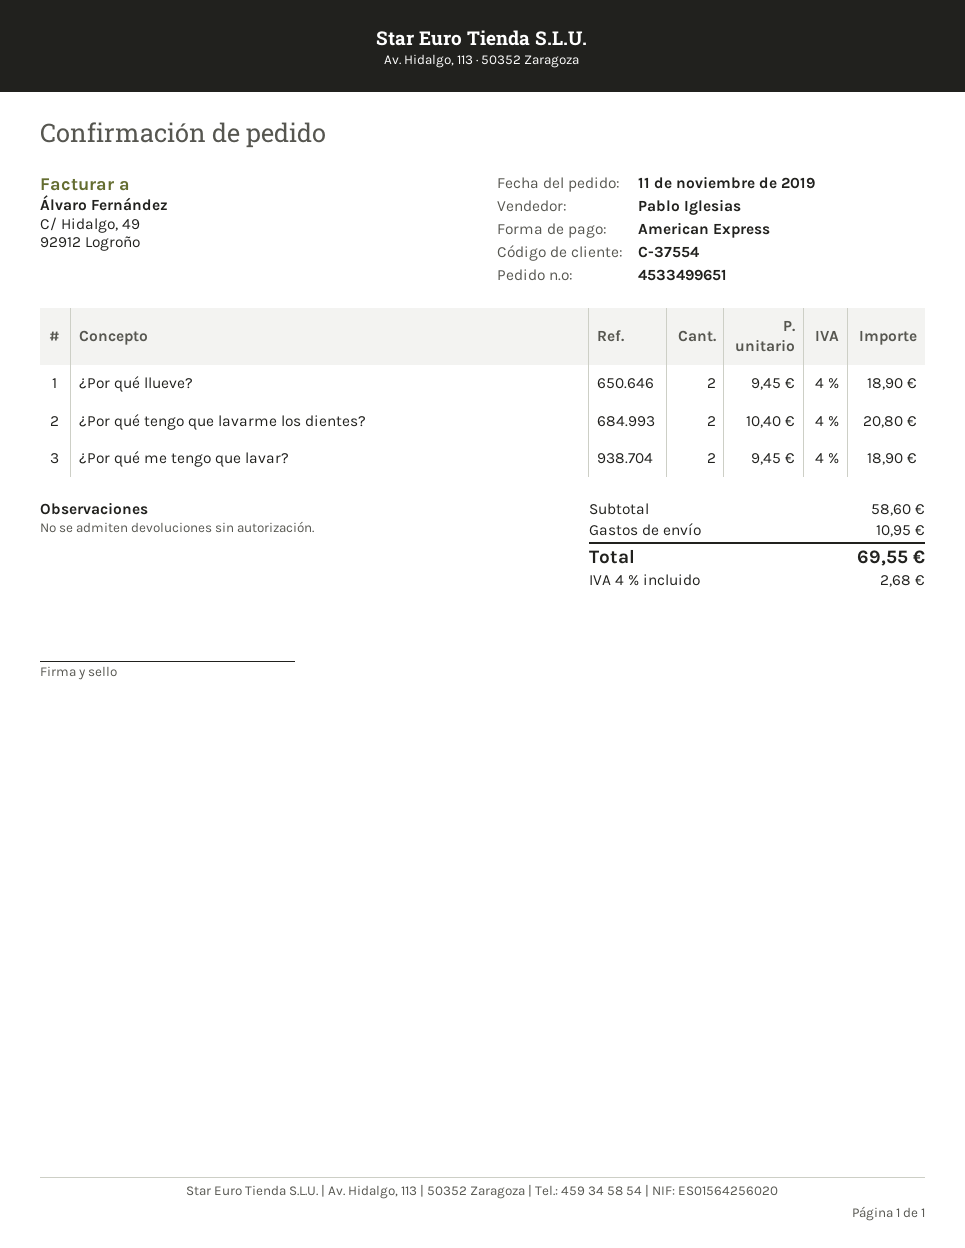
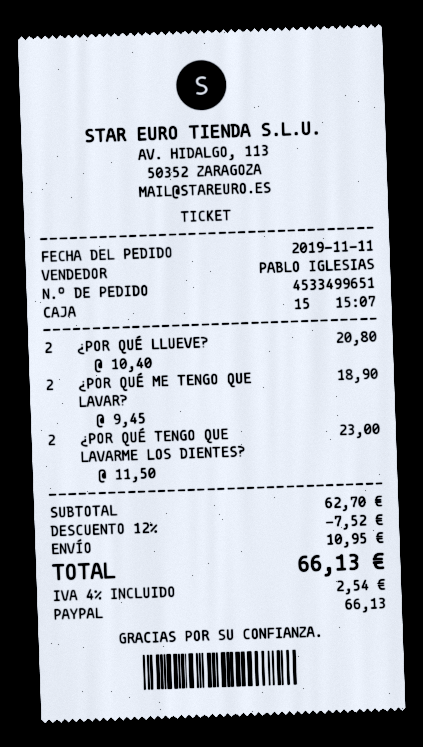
payment method: American Express -> PayPal
¿Por qué llueve?: 2 x 9.45 = 18.90 -> 2 x 10.40 = 20.80
¿Por qué tengo que lavarme los dientes?: 2 x 10.40 = 20.80 -> 2 x 11.50 = 23.00
subtotal: 58.60 -> 62.70
discount: none -> 12% = 7.52
tax: 4% = 2.68 -> 4% = 2.54
total: 69.55 -> 66.13

